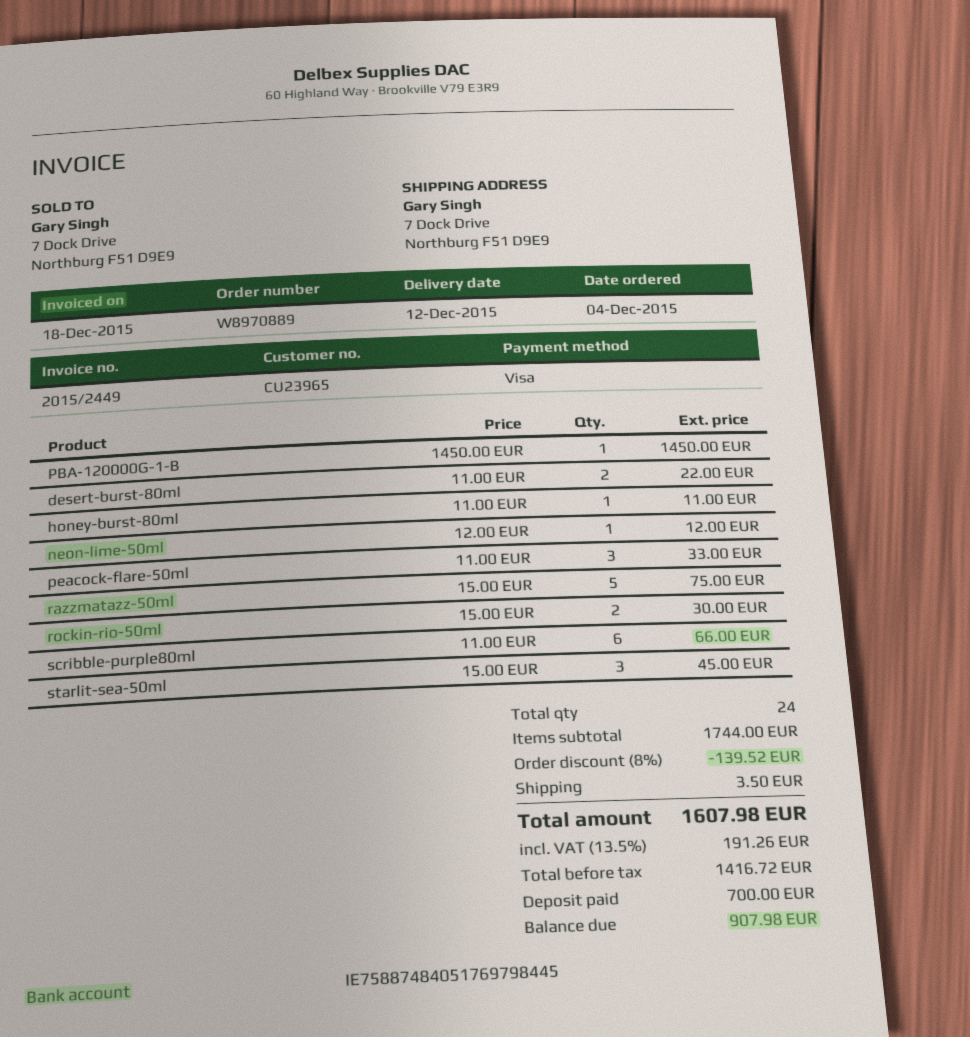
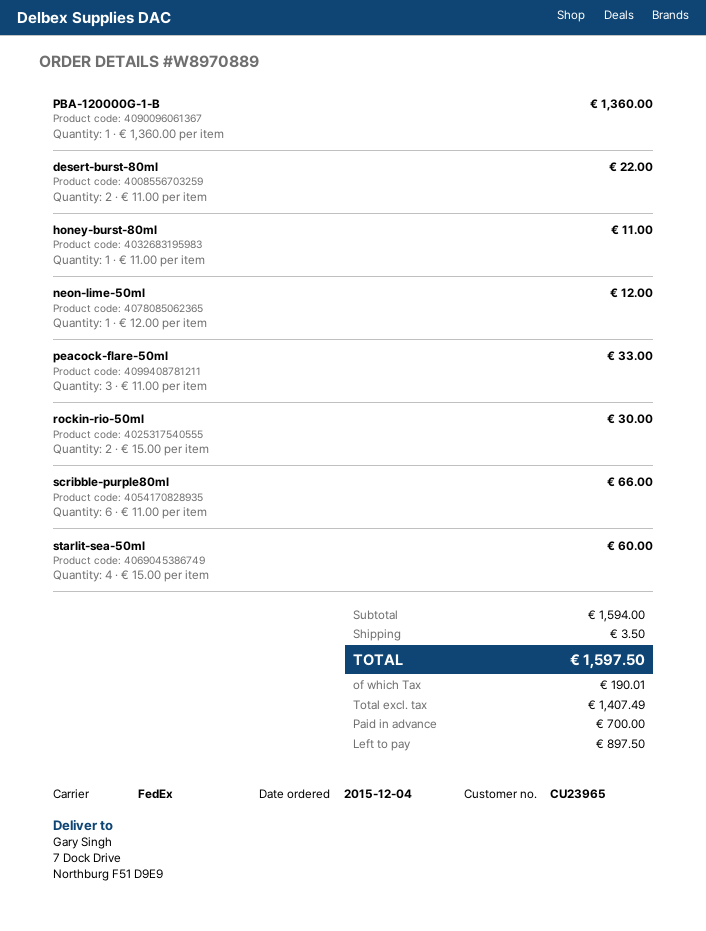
PBA-120000G-1-B: 1 x 1450.00 = 1450.00 -> 1 x 1360.00 = 1360.00
razzmatazz-50ml: 5 x 15.00 = 75.00 -> none
starlit-sea-50ml: 3 x 15.00 = 45.00 -> 4 x 15.00 = 60.00
subtotal: 1744.00 -> 1594.00
discount: 8% = 139.52 -> none
net: 1416.72 -> 1407.49
tax: 191.26 -> 190.01
total: 1607.98 -> 1597.50
balance: 907.98 -> 897.50

